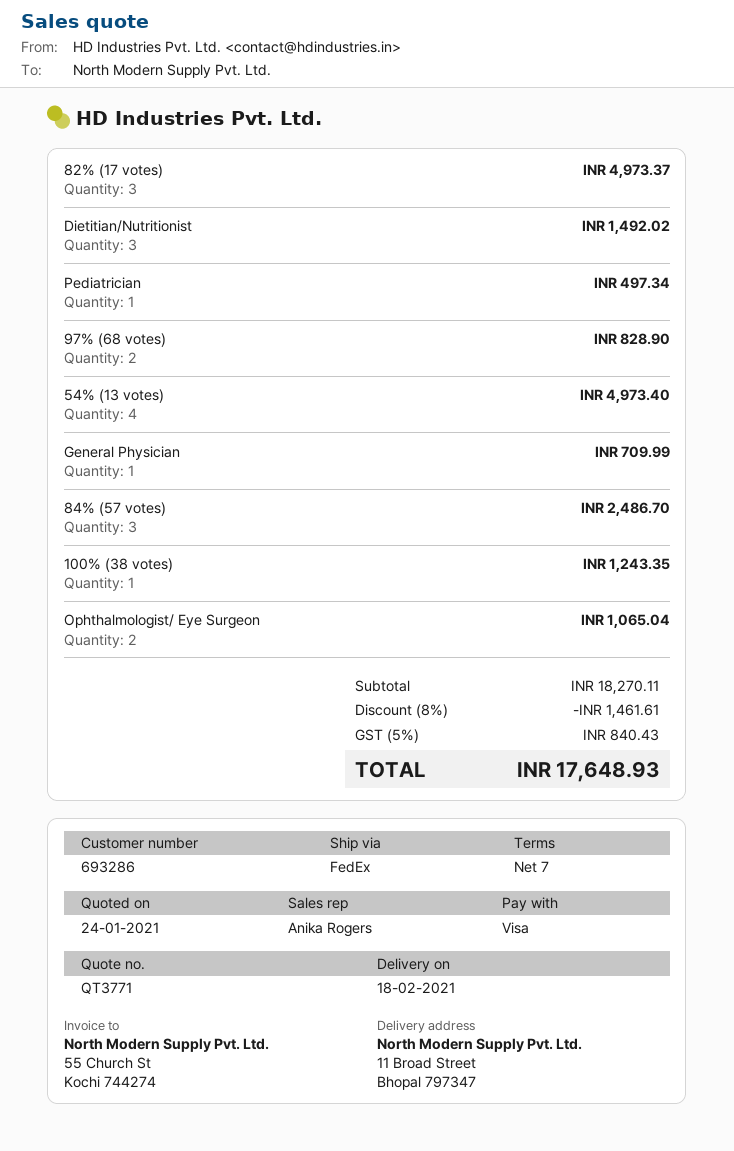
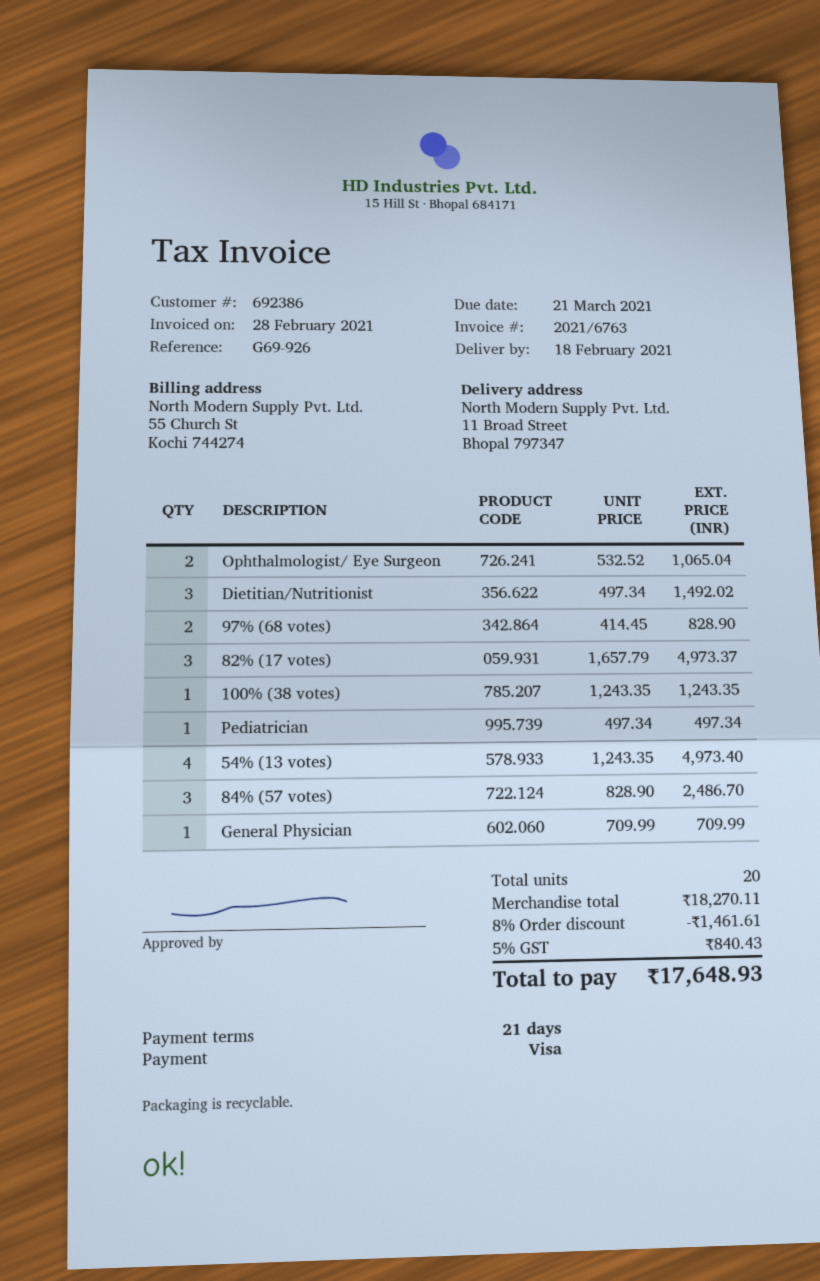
payment terms: 7 days -> 21 days
customer number: 693286 -> 692386

